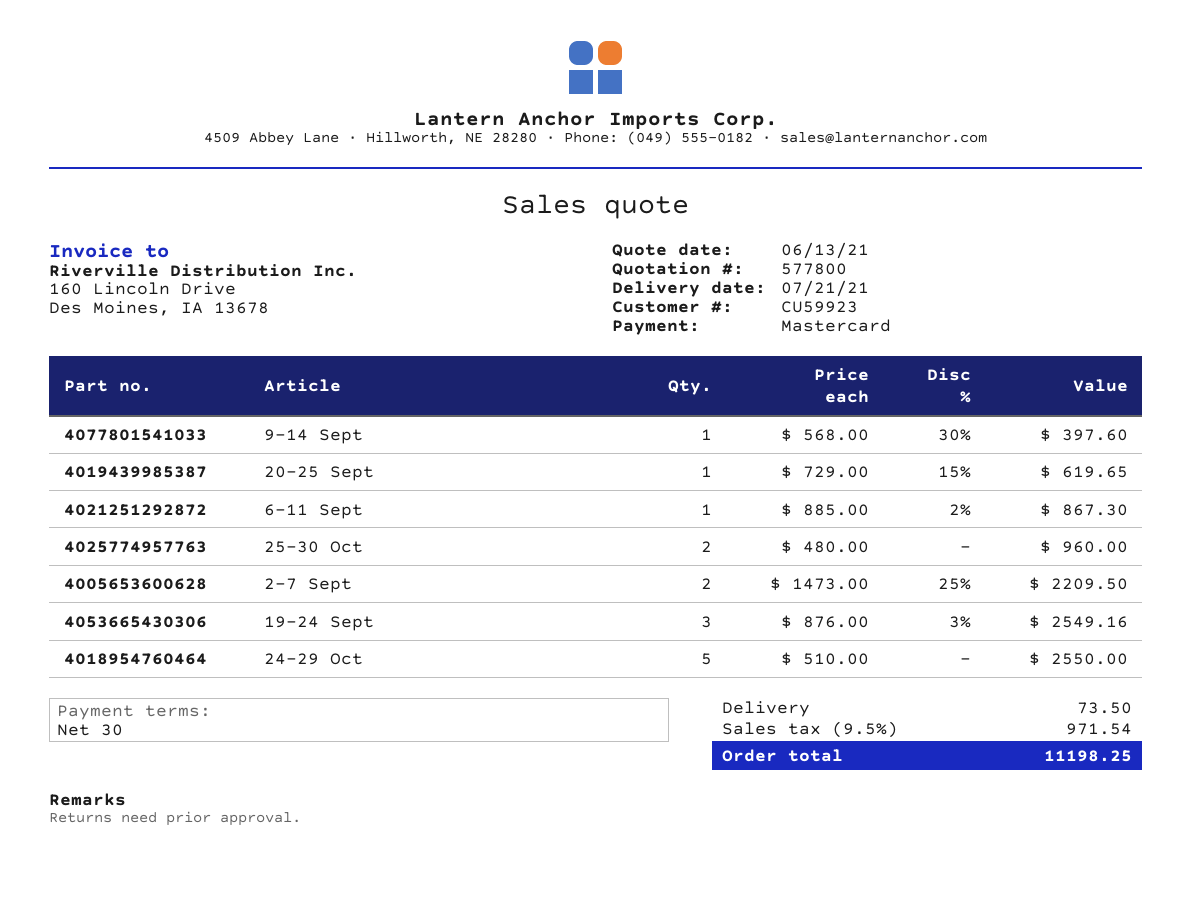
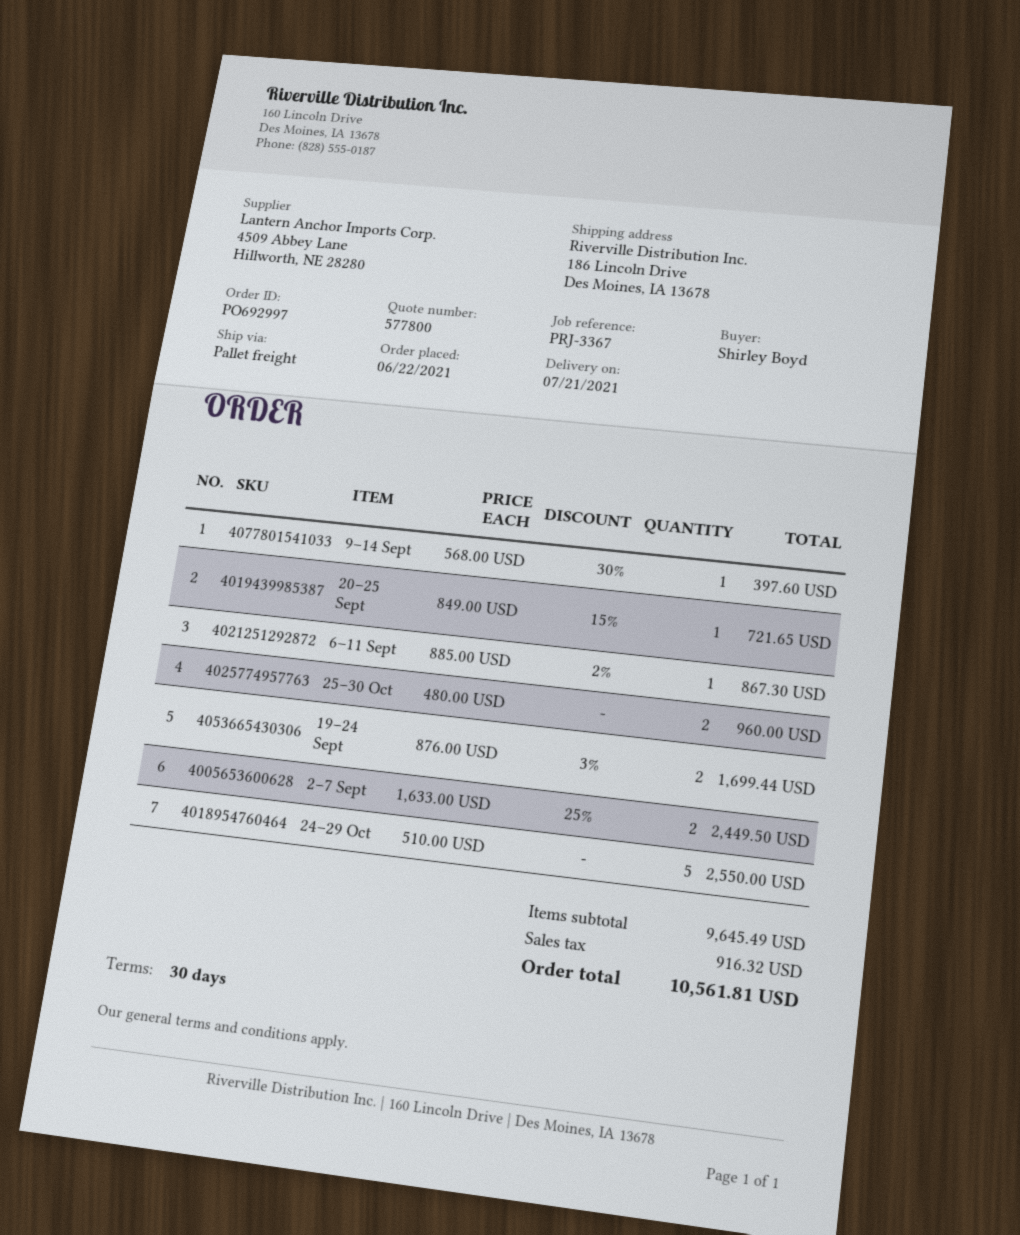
20–25 Sept: 1 x 729.00 - 15% = 619.65 -> 1 x 849.00 - 15% = 721.65
2–7 Sept: 2 x 1473.00 - 25% = 2209.50 -> 2 x 1633.00 - 25% = 2449.50
19–24 Sept: 3 x 876.00 - 3% = 2549.16 -> 2 x 876.00 - 3% = 1699.44
shipping: 73.50 -> none
tax: 971.54 -> 916.32
total: 11198.25 -> 10561.81

